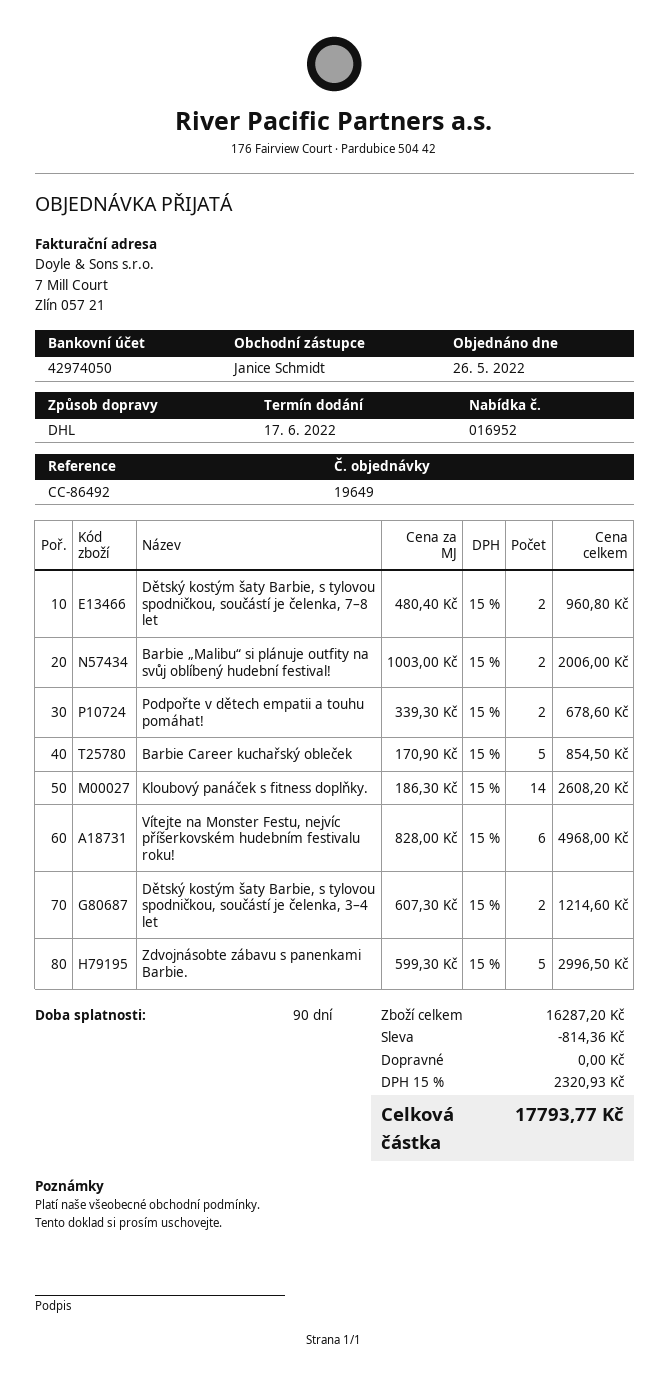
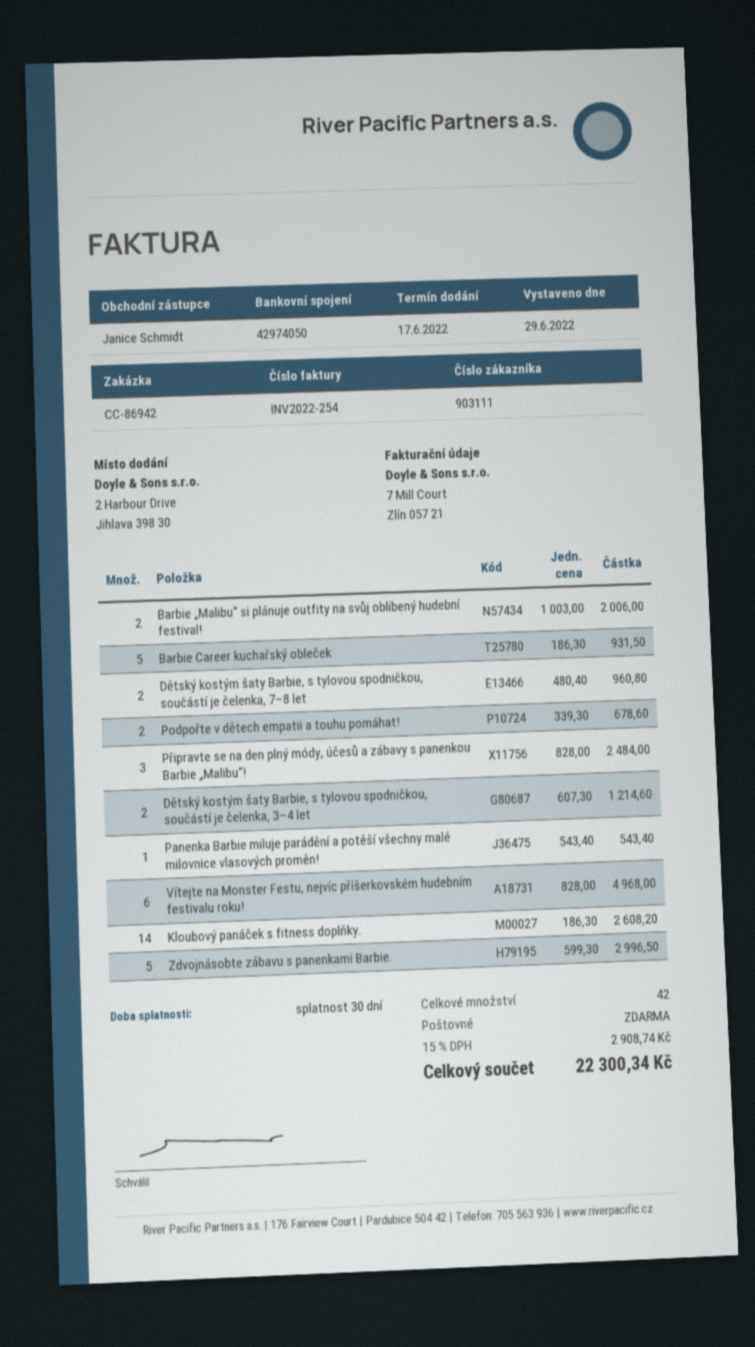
payment terms: 90 days -> 30 days
reference: CC-86492 -> CC-86942
Barbie Career kuchařský obleček: 5 x 170.90 = 854.50 -> 5 x 186.30 = 931.50
Připravte se na den plný módy, účesů a zábavy s panenkou Barbie „Malibu“!: none -> 3 x 828.00 = 2484.00
Panenka Barbie miluje parádění a potěší všechny malé milovnice vlasových proměn!: none -> 1 x 543.40 = 543.40
discount: 814.36 -> none
tax: 15% = 2320.93 -> 15% = 2908.74
total: 17793.77 -> 22300.34

